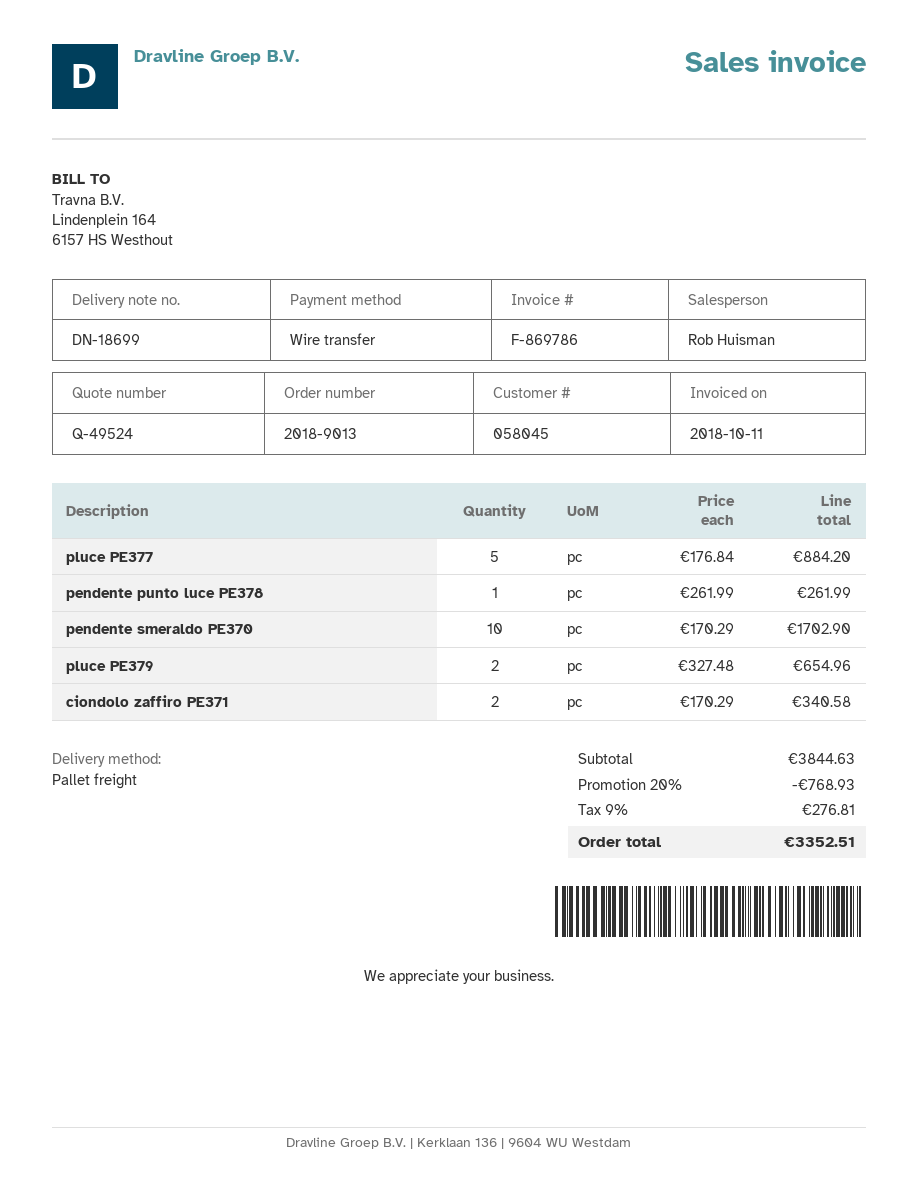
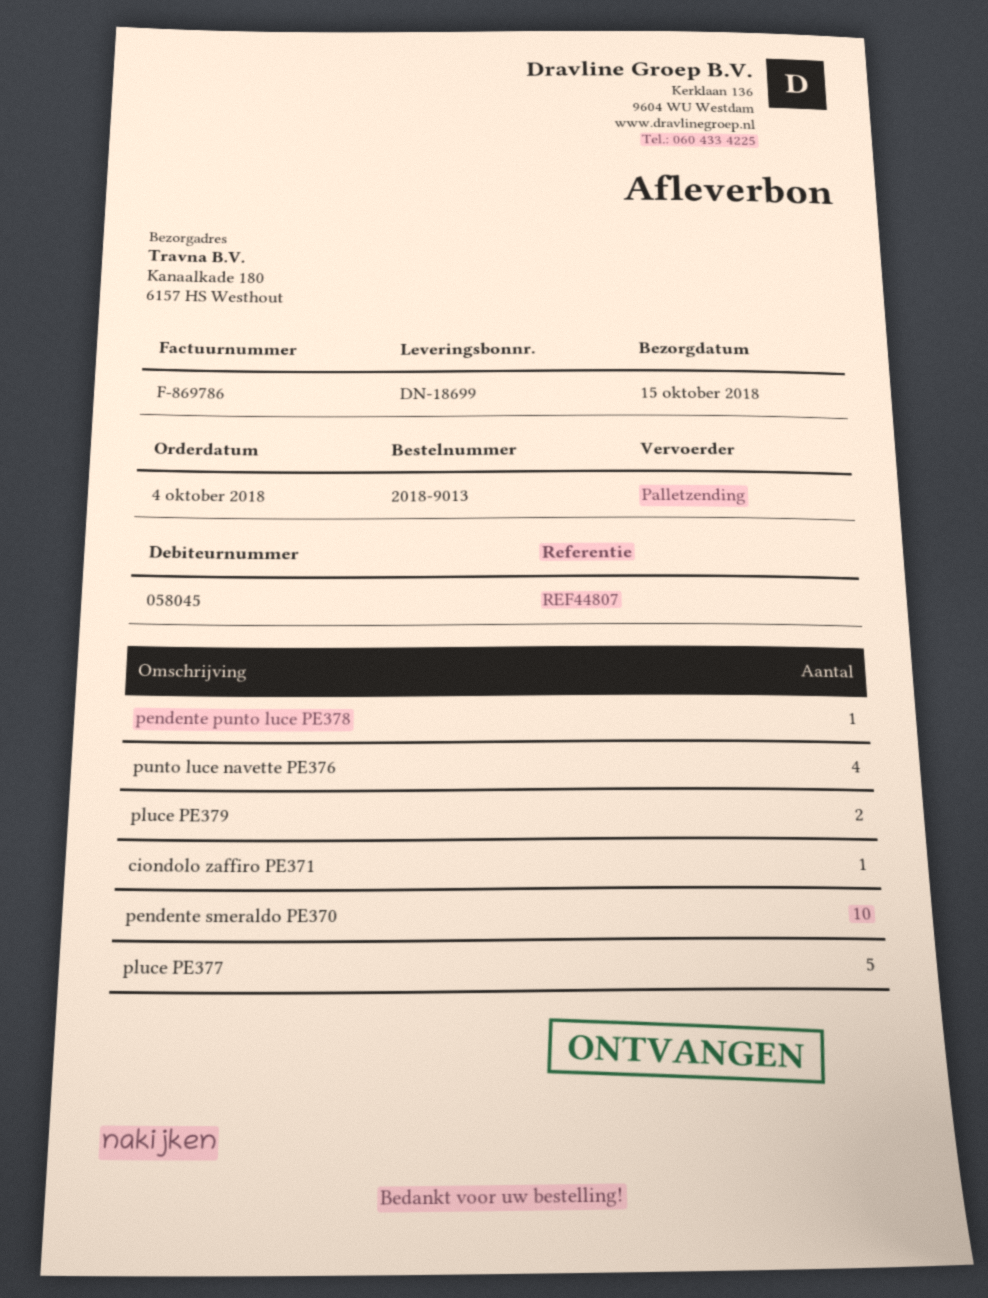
ciondolo zaffiro PE371: 2 -> 1
punto luce navette PE376: none -> 4

